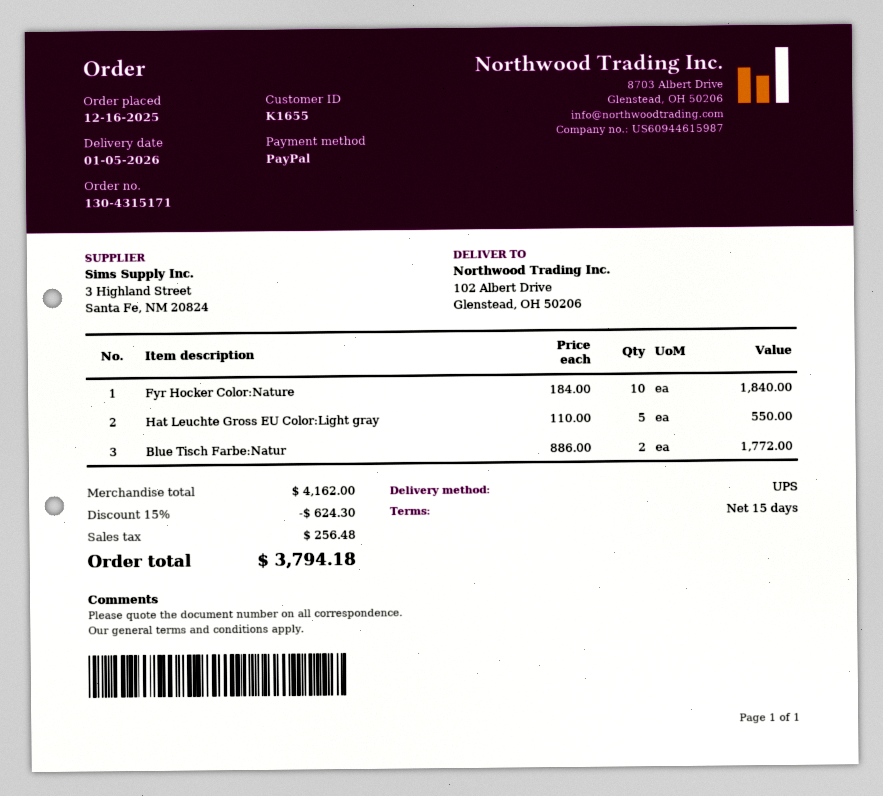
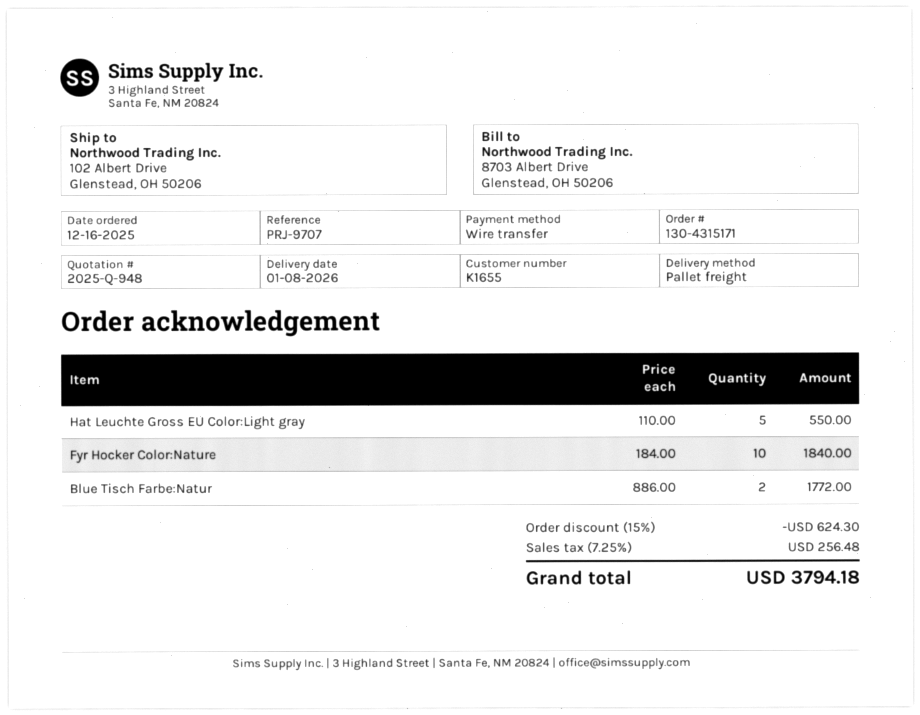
delivery date: 2026-01-05 -> 2026-01-08
payment method: PayPal -> bank transfer
shipping method: UPS -> pallet freight

